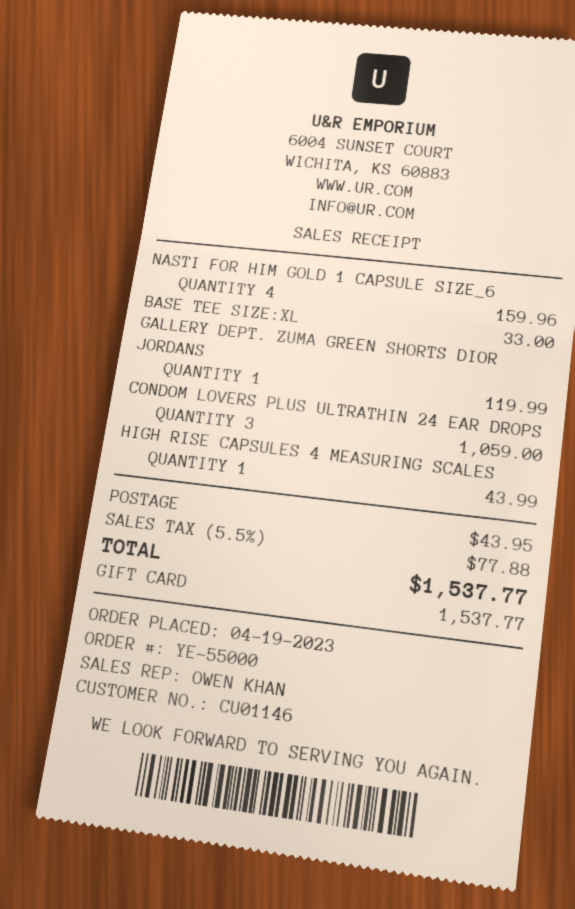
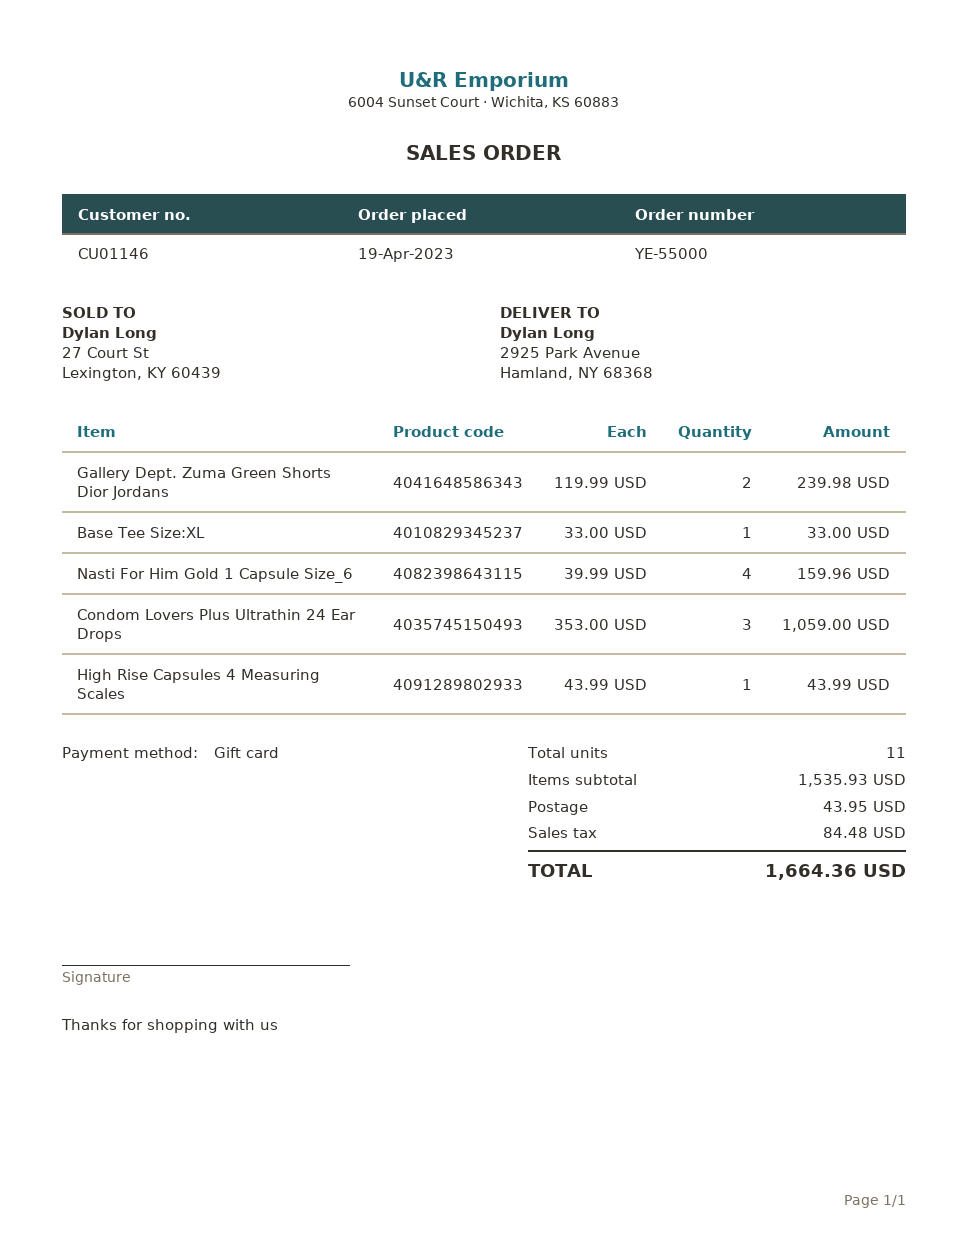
GALLERY DEPT. ZUMA GREEN SHORTS DIOR JORDANS: 1 for 119.99 -> 2 for 239.98
tax: 77.88 -> 84.48
total: 1537.77 -> 1664.36

